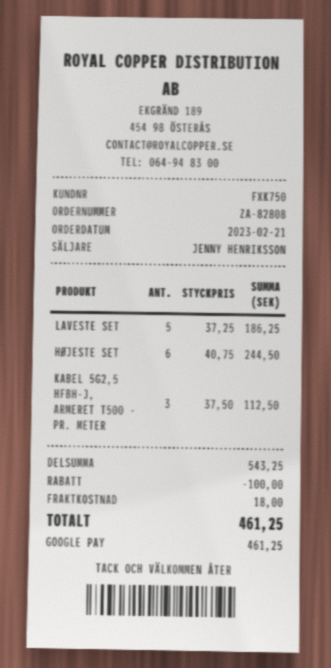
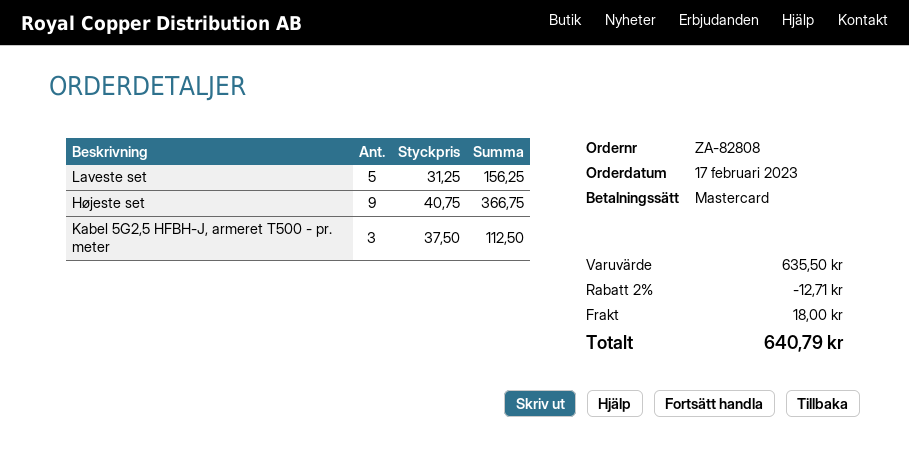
order date: 2023-02-21 -> 2023-02-17
payment method: Google Pay -> Mastercard
LAVESTE SET: 5 x 37.25 = 186.25 -> 5 x 31.25 = 156.25
HØJESTE SET: 6 x 40.75 = 244.50 -> 9 x 40.75 = 366.75
subtotal: 543.25 -> 635.50
discount: 100.00 -> 12.71
total: 461.25 -> 640.79

